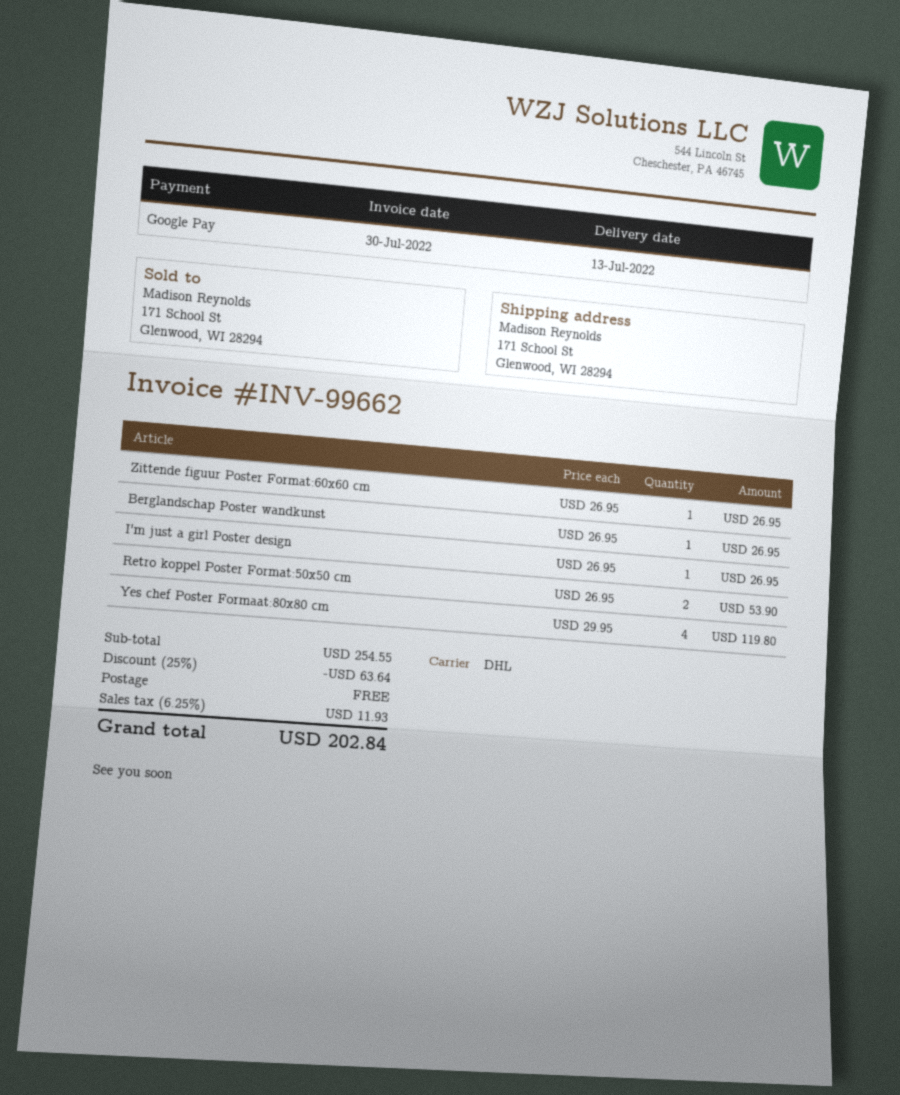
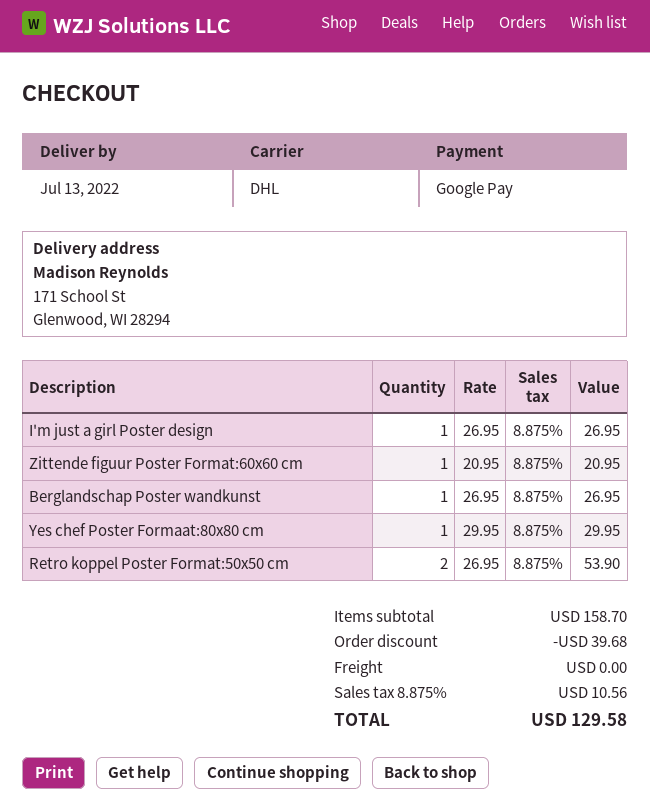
Zittende figuur Poster Format:60x60 cm: 1 x 26.95 = 26.95 -> 1 x 20.95 = 20.95
Yes chef Poster Formaat:80x80 cm: 4 x 29.95 = 119.80 -> 1 x 29.95 = 29.95
subtotal: 254.55 -> 158.70
discount: 63.64 -> 39.68
tax: 6.25% = 11.93 -> 8.875% = 10.56
total: 202.84 -> 129.58

